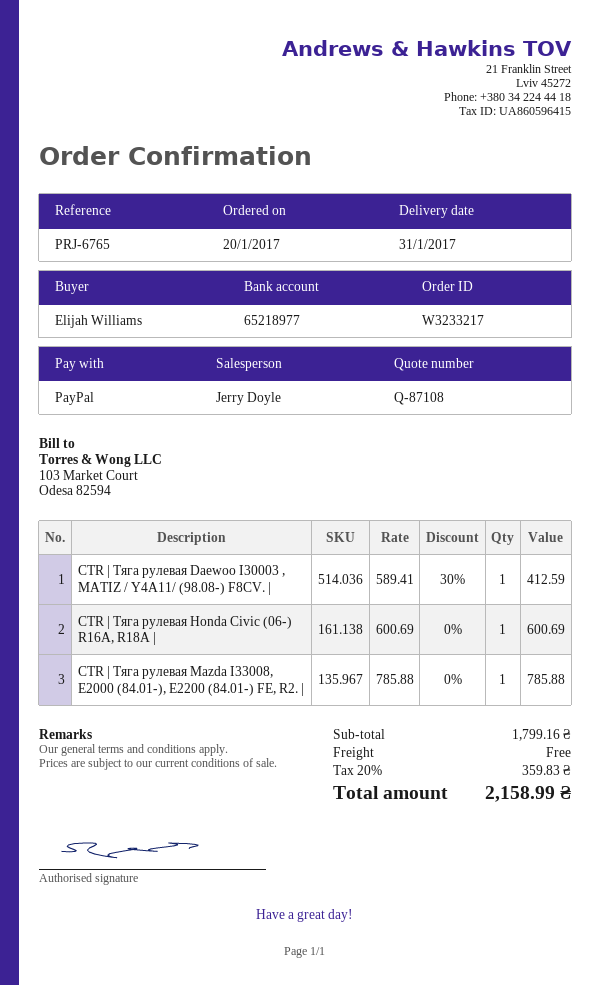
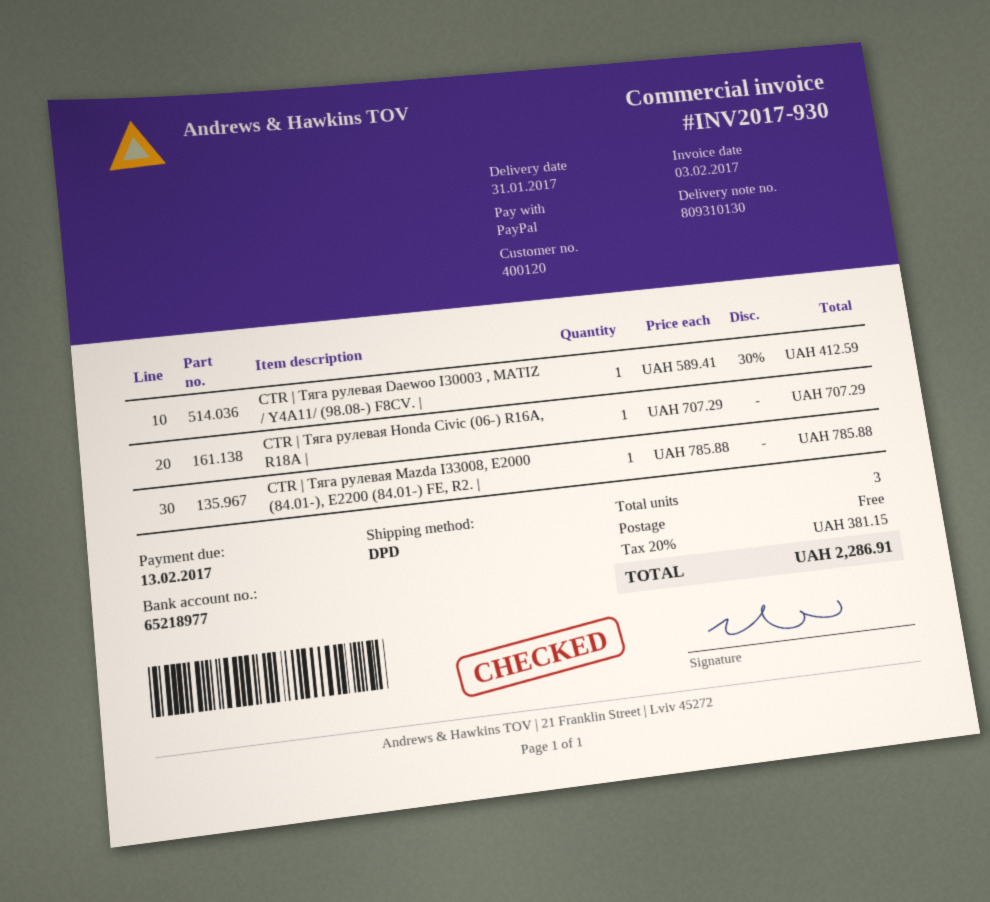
CTR | Тяга рулевая Honda Civic (06-) R16A, R18A |: 1 x 600.69 = 600.69 -> 1 x 707.29 = 707.29
tax: 20% = 359.83 -> 20% = 381.15
total: 2158.99 -> 2286.91

